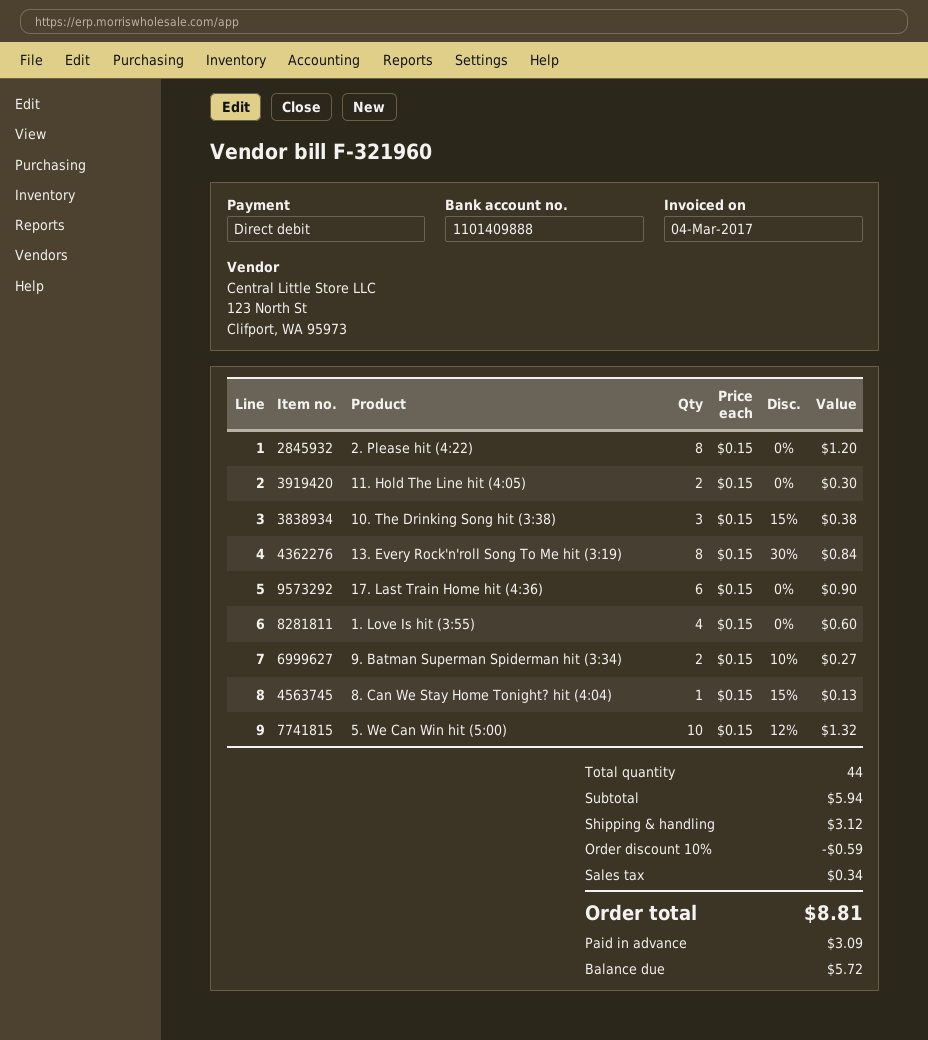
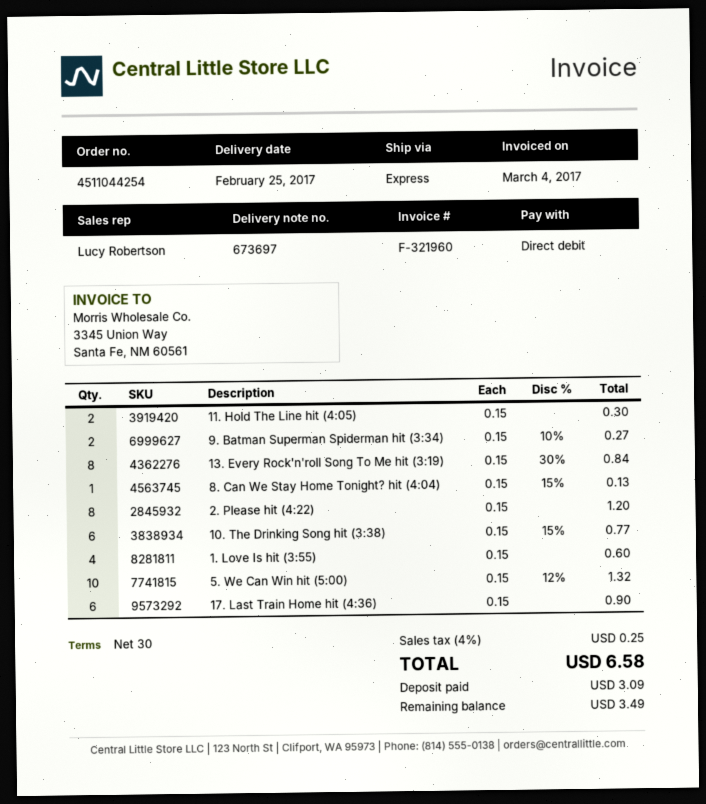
10. The Drinking Song hit (3:38): 3 x 0.15 - 15% = 0.38 -> 6 x 0.15 - 15% = 0.77
discount: 10% = 0.59 -> none
shipping: 3.12 -> none
tax: 0.34 -> 0.25
total: 8.81 -> 6.58
balance: 5.72 -> 3.49

